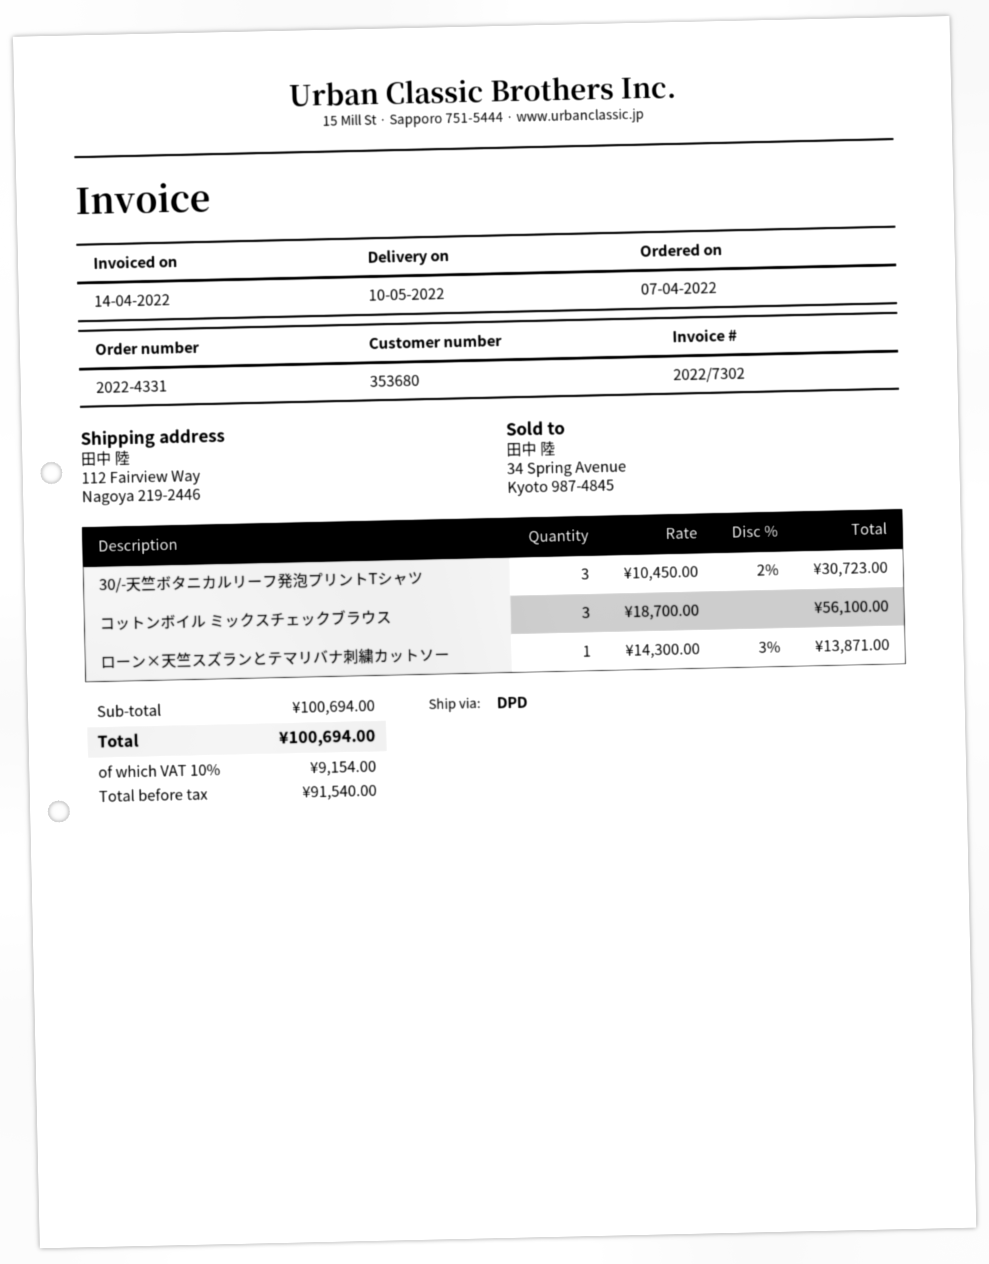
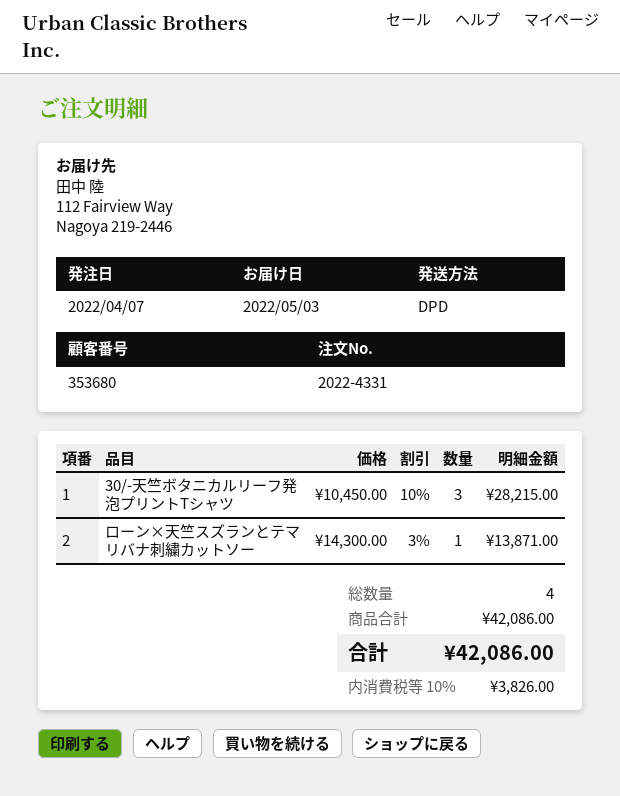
delivery date: 2022-05-10 -> 2022-05-03
30/-天竺ボタニカルリーフ発泡プリントTシャツ: 3 x 10450.00 - 2% = 30723.00 -> 3 x 10450.00 - 10% = 28215.00
コットンボイル ミックスチェックブラウス: 3 x 18700.00 = 56100.00 -> none
subtotal: 100694.00 -> 42086.00
tax: 10% = 9154.00 -> 10% = 3826.00
total: 100694.00 -> 42086.00

